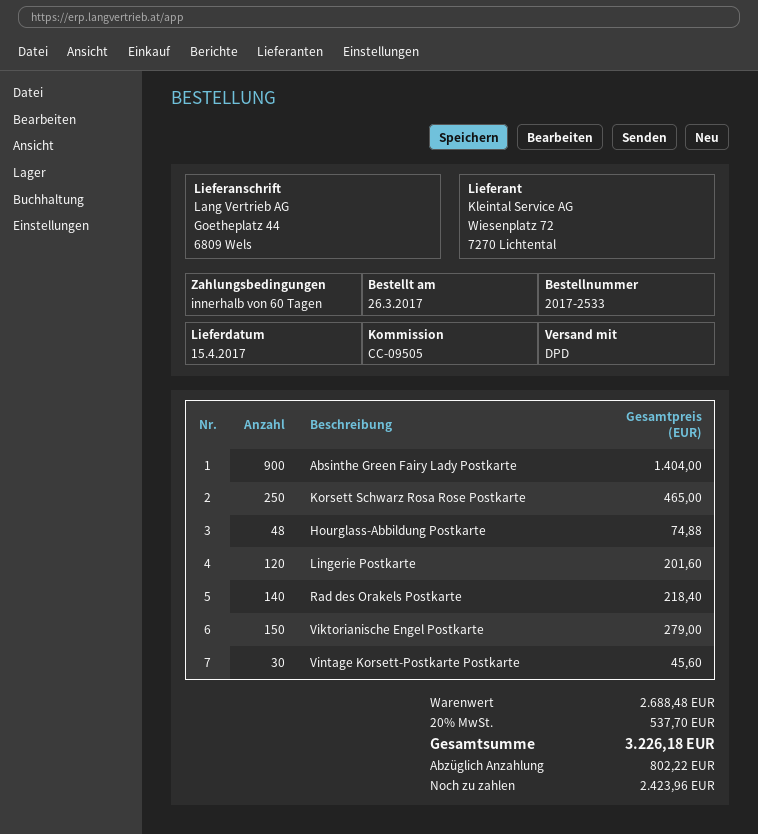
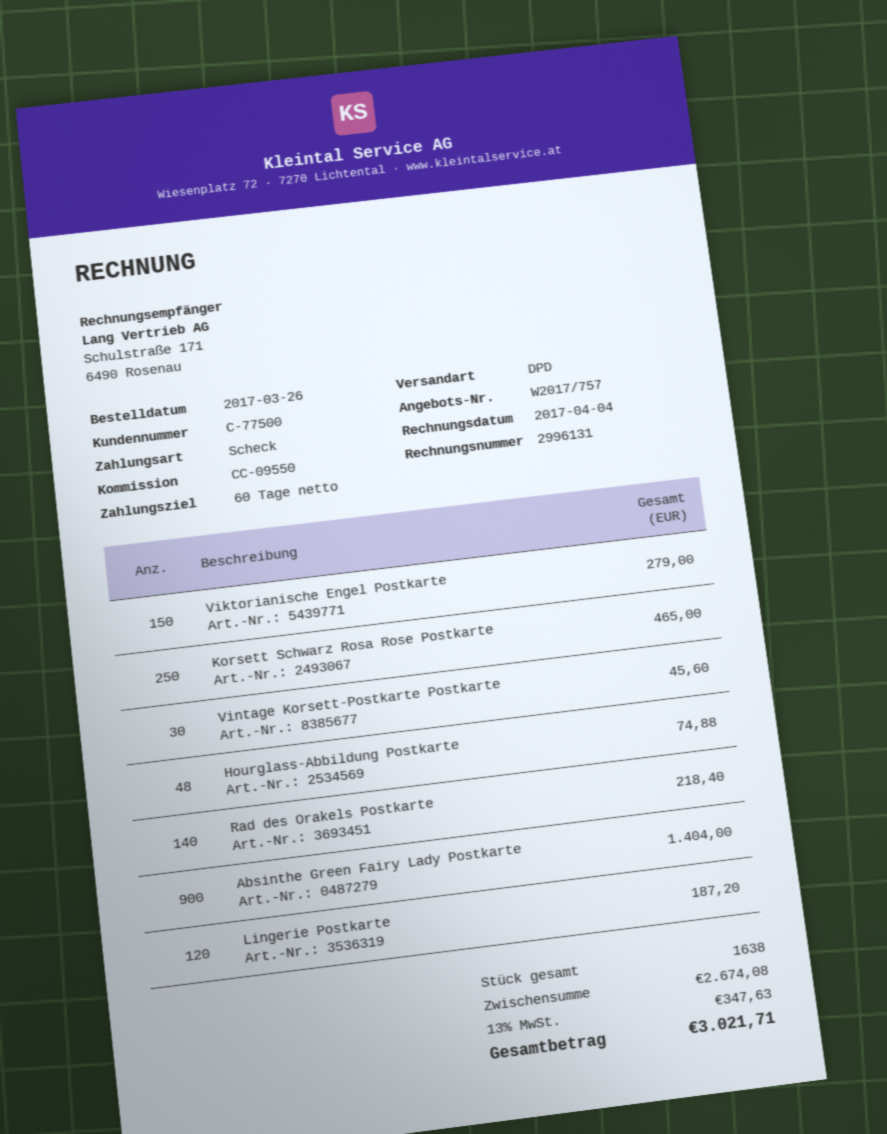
reference: CC-09505 -> CC-09550
Lingerie Postkarte: 120 for 201.60 -> 120 for 187.20
subtotal: 2688.48 -> 2674.08
tax: 20% = 537.70 -> 13% = 347.63
total: 3226.18 -> 3021.71

